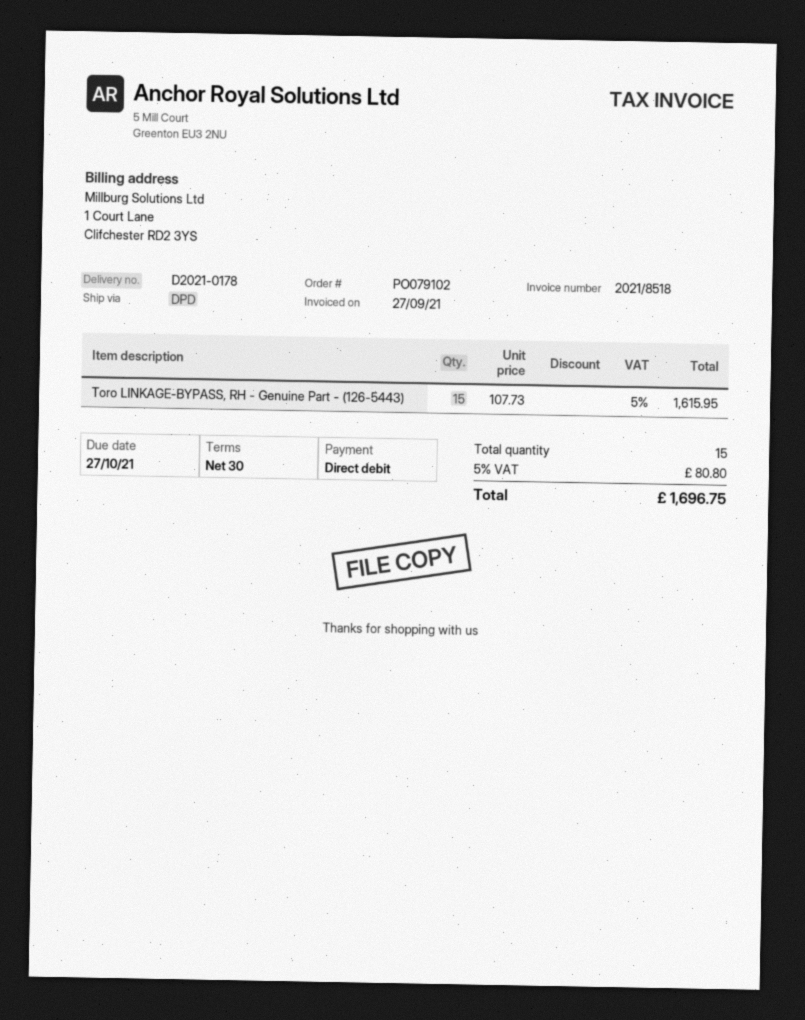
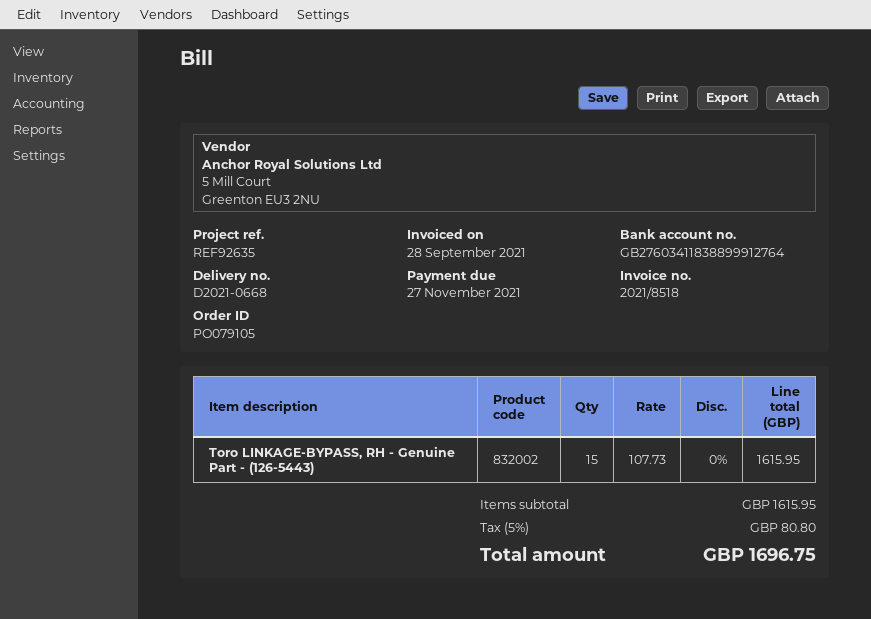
order number: PO079102 -> PO079105
delivery note number: D2021-0178 -> D2021-0668
invoice date: 2021-09-27 -> 2021-09-28
due date: 2021-10-27 -> 2021-11-27

